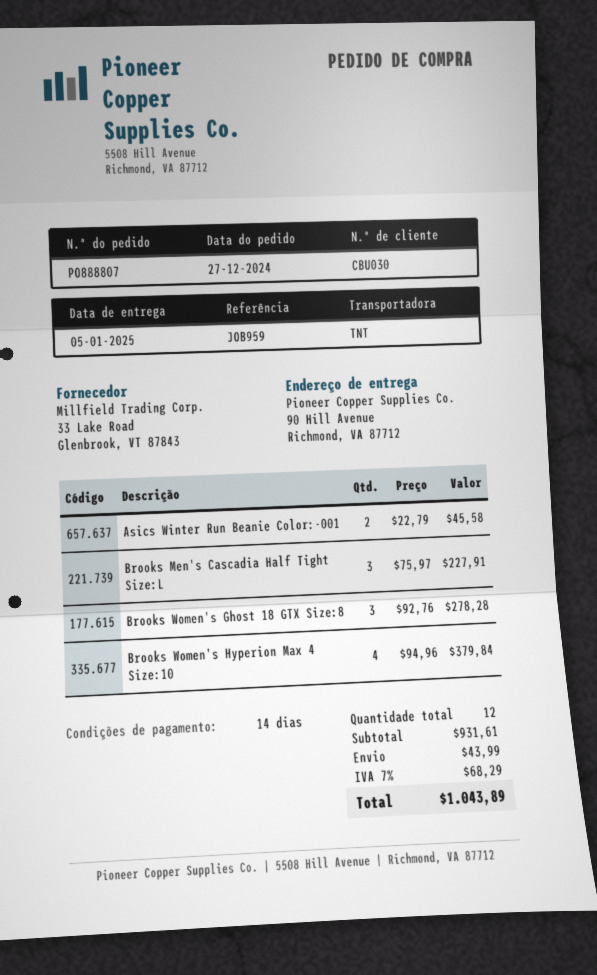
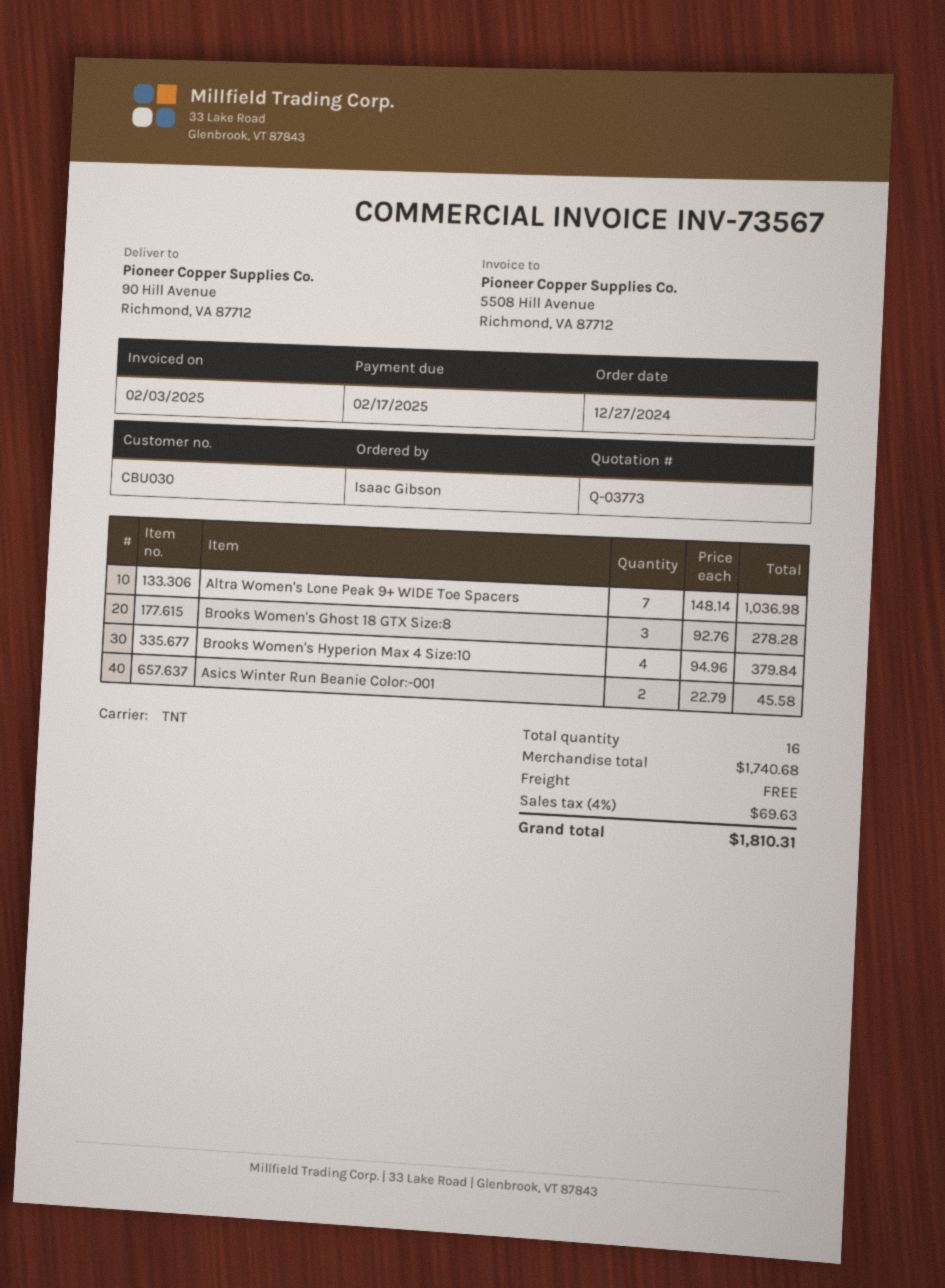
Brooks Men's Cascadia Half Tight Size:L: 3 x 75.97 = 227.91 -> none
Altra Women's Lone Peak 9+ WIDE Toe Spacers: none -> 7 x 148.14 = 1036.98
total quantity: 12 -> 16
subtotal: 931.61 -> 1740.68
shipping: 43.99 -> 0.00
tax: 7% = 68.29 -> 4% = 69.63
total: 1043.89 -> 1810.31

